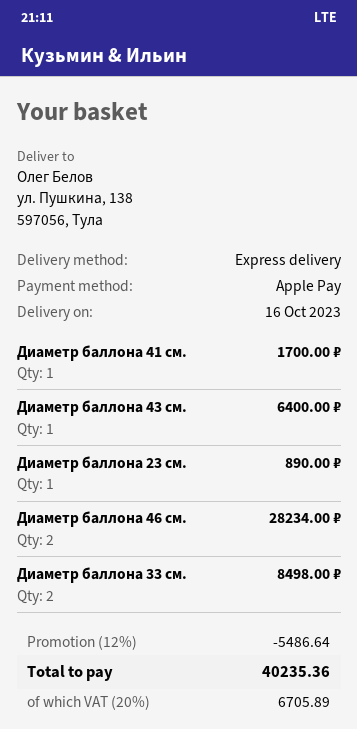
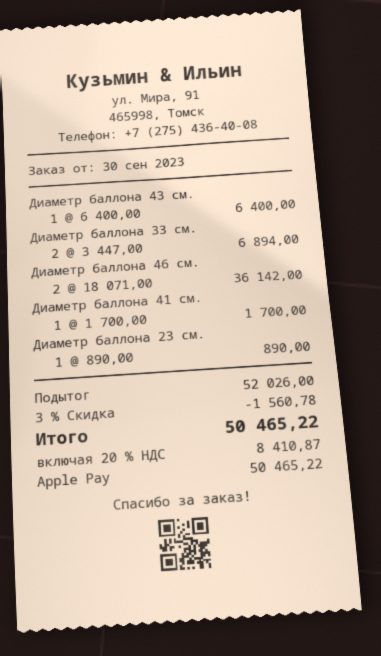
Диаметр баллона 46 см.: 2 for 28234.00 -> 2 for 36142.00
Диаметр баллона 33 см.: 2 for 8498.00 -> 2 for 6894.00
discount: 12% = 5486.64 -> 3% = 1560.78
tax: 20% = 6705.89 -> 20% = 8410.87
total: 40235.36 -> 50465.22

